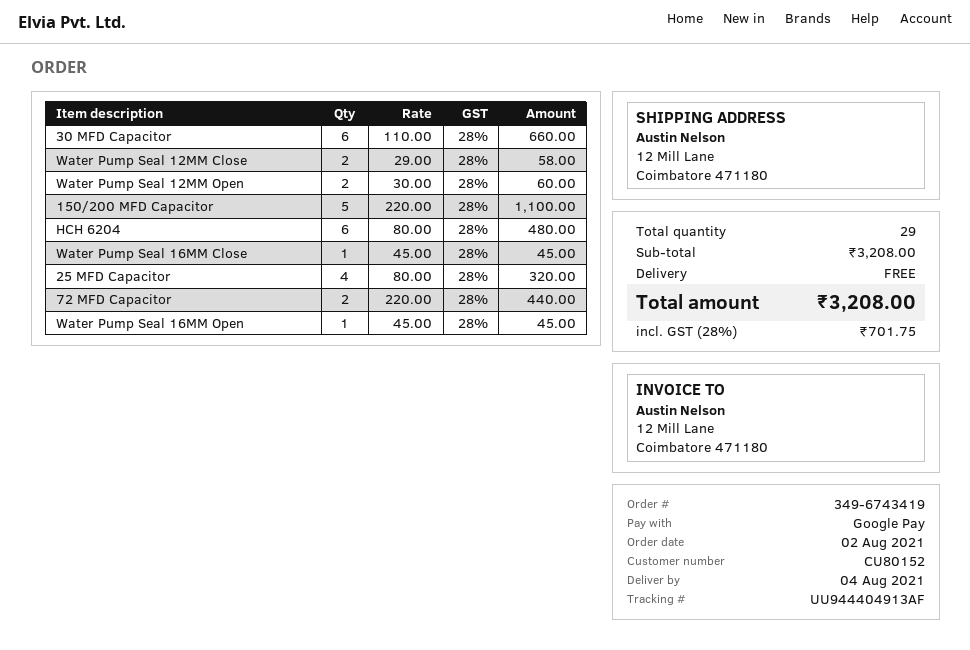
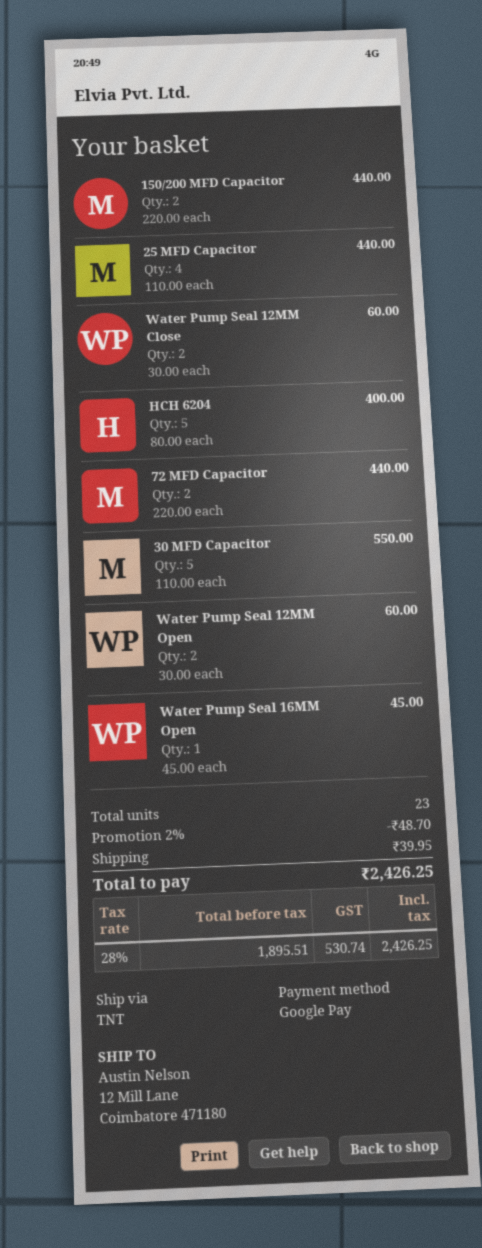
30 MFD Capacitor: 6 x 110.00 = 660.00 -> 5 x 110.00 = 550.00
Water Pump Seal 12MM Close: 2 x 29.00 = 58.00 -> 2 x 30.00 = 60.00
150/200 MFD Capacitor: 5 x 220.00 = 1100.00 -> 2 x 220.00 = 440.00
HCH 6204: 6 x 80.00 = 480.00 -> 5 x 80.00 = 400.00
Water Pump Seal 16MM Close: 1 x 45.00 = 45.00 -> none
25 MFD Capacitor: 4 x 80.00 = 320.00 -> 4 x 110.00 = 440.00
total quantity: 29 -> 23
discount: none -> 2% = 48.70
shipping: 0.00 -> 39.95
tax: 28% = 701.75 -> 28% = 530.74
total: 3208.00 -> 2426.25

